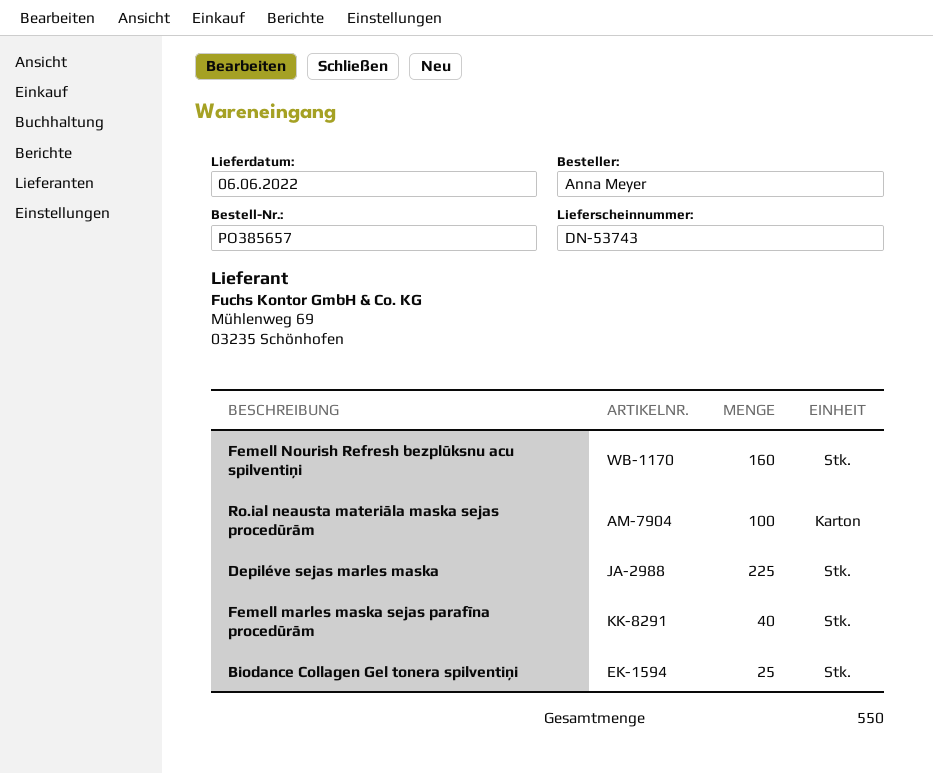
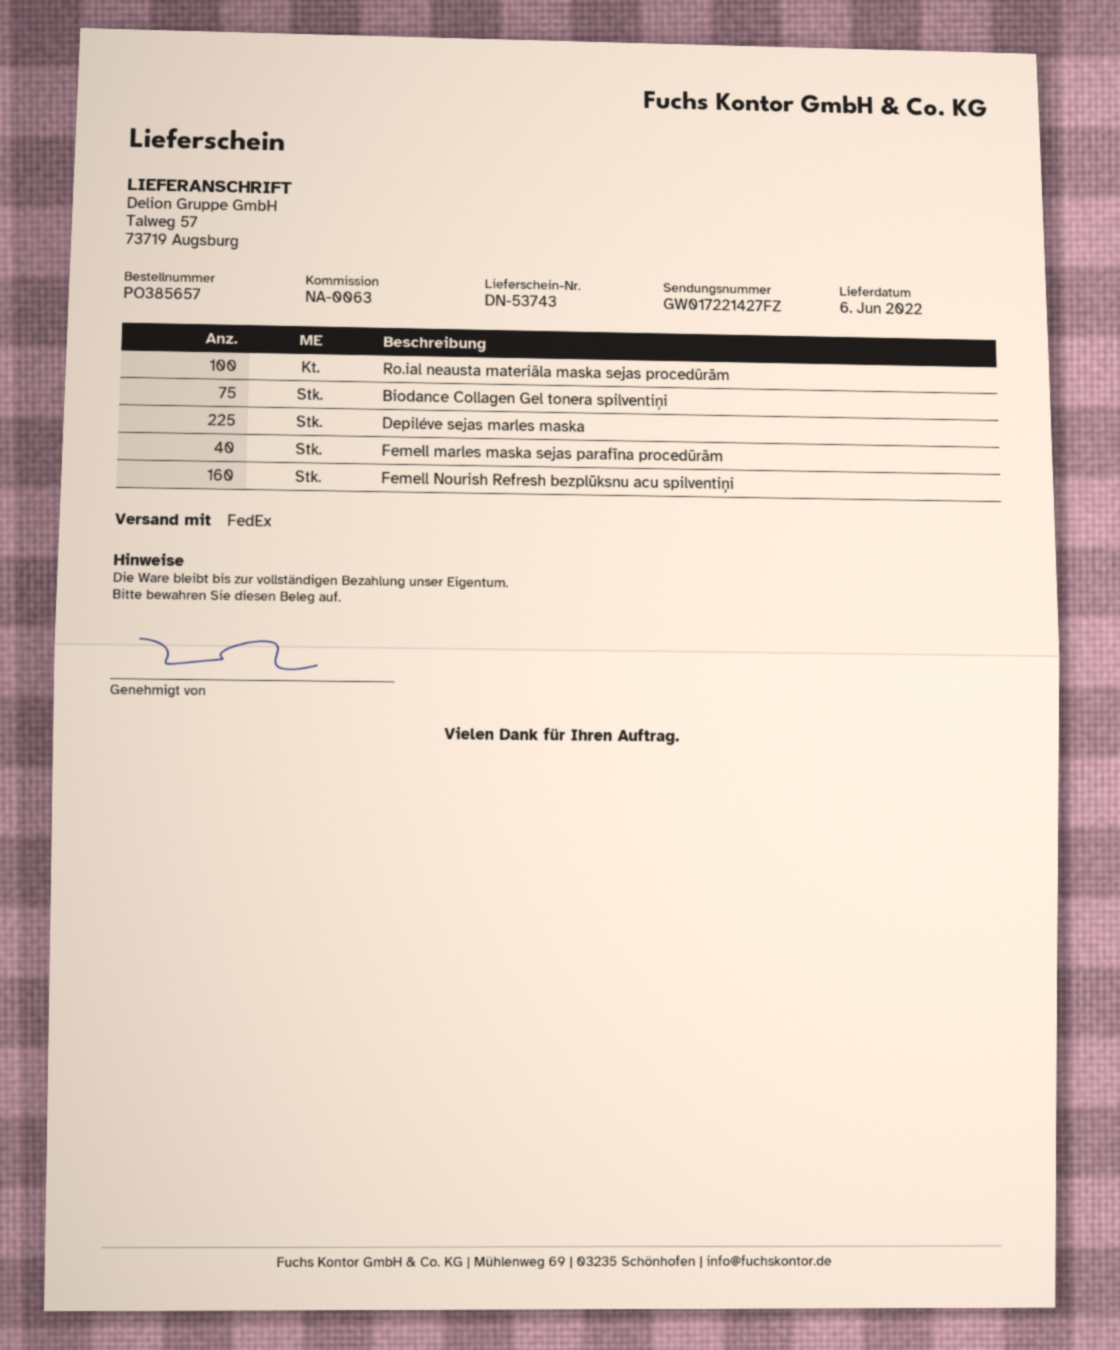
Biodance Collagen Gel tonera spilventiņi: 25 -> 75

